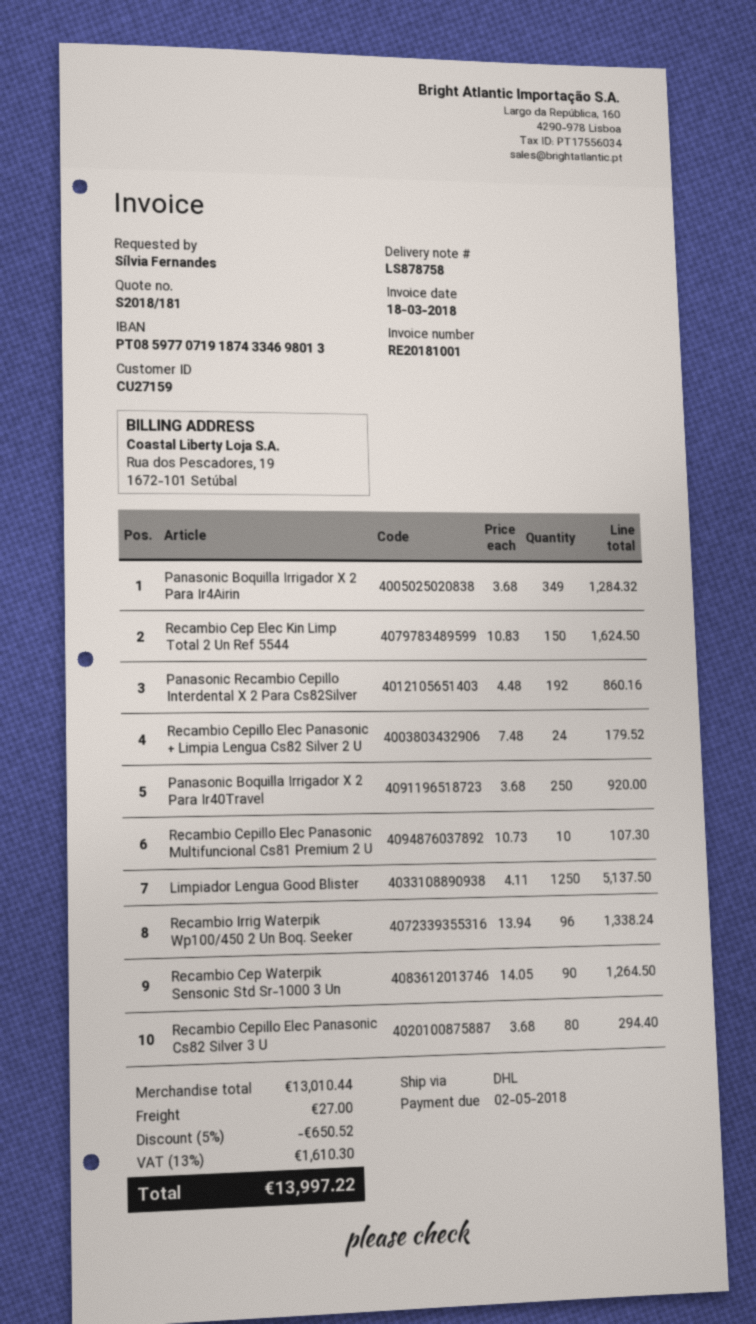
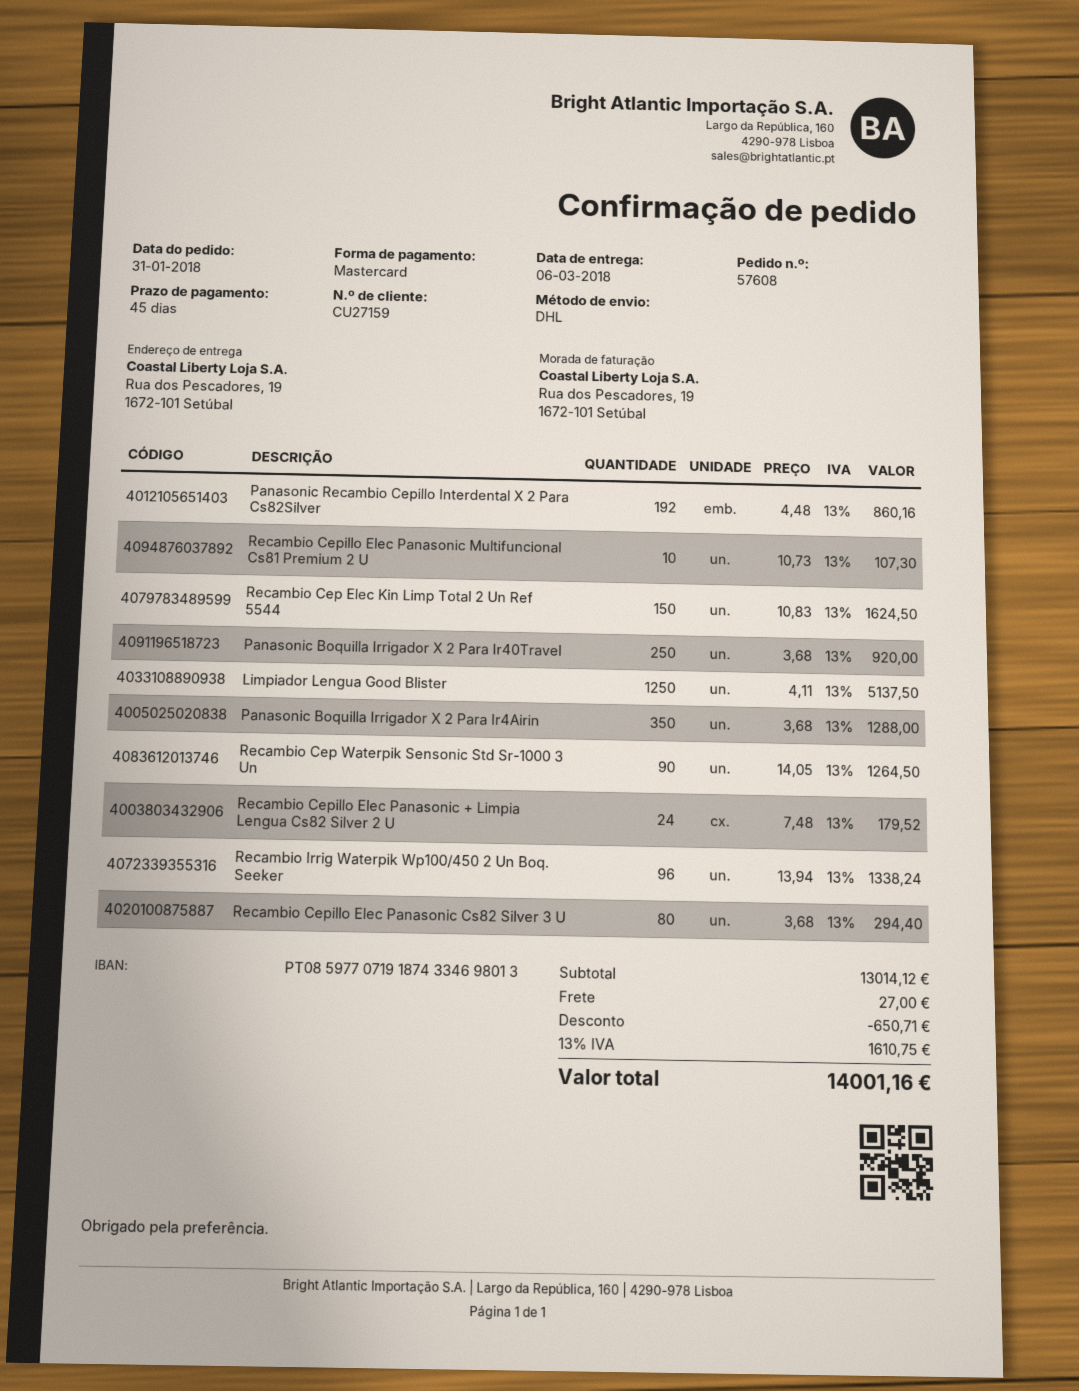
Panasonic Boquilla Irrigador X 2 Para Ir4Airin: 349 x 3.68 = 1284.32 -> 350 x 3.68 = 1288.00
subtotal: 13010.44 -> 13014.12
discount: 650.52 -> 650.71
tax: 13% = 1610.30 -> 13% = 1610.75
total: 13997.22 -> 14001.16

